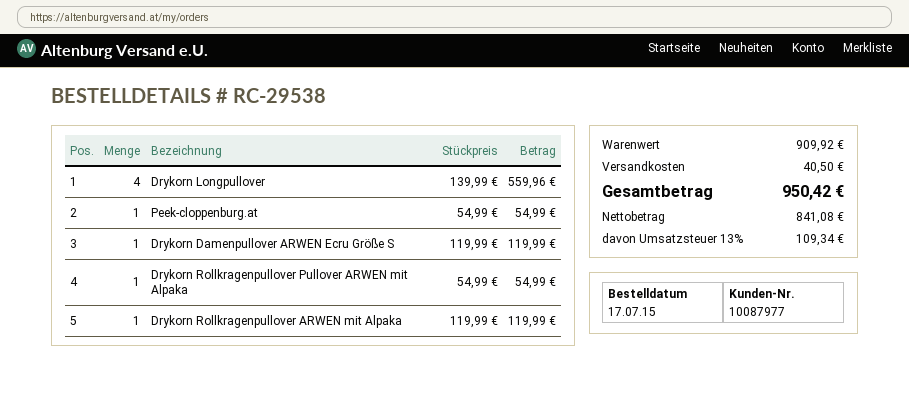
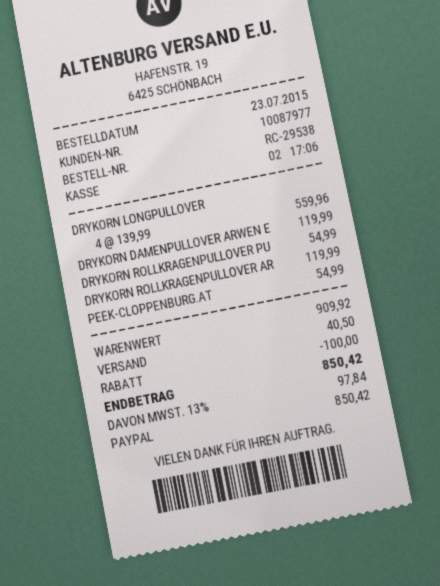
order date: 2015-07-17 -> 2015-07-23
discount: none -> 100.00
tax: 13% = 109.34 -> 13% = 97.84
total: 950.42 -> 850.42

